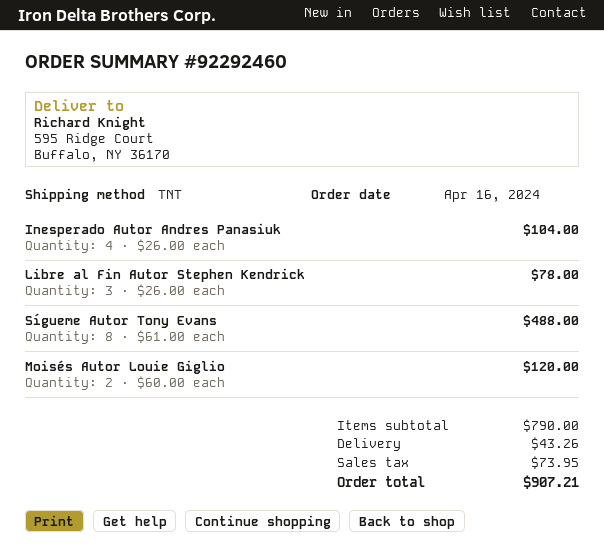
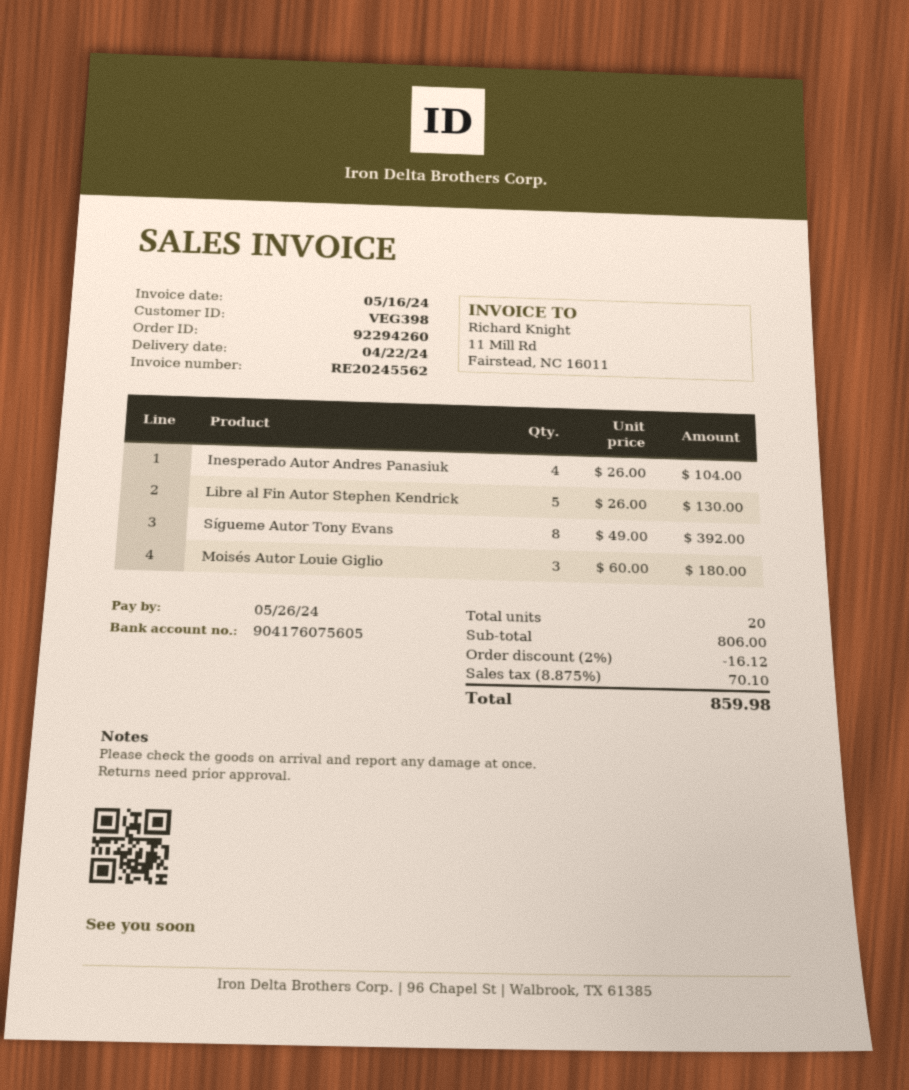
order number: 92292460 -> 92294260
Libre al Fin Autor Stephen Kendrick: 3 x 26.00 = 78.00 -> 5 x 26.00 = 130.00
Sígueme Autor Tony Evans: 8 x 61.00 = 488.00 -> 8 x 49.00 = 392.00
Moisés Autor Louie Giglio: 2 x 60.00 = 120.00 -> 3 x 60.00 = 180.00
subtotal: 790.00 -> 806.00
discount: none -> 2% = 16.12
shipping: 43.26 -> none
tax: 73.95 -> 70.10
total: 907.21 -> 859.98

